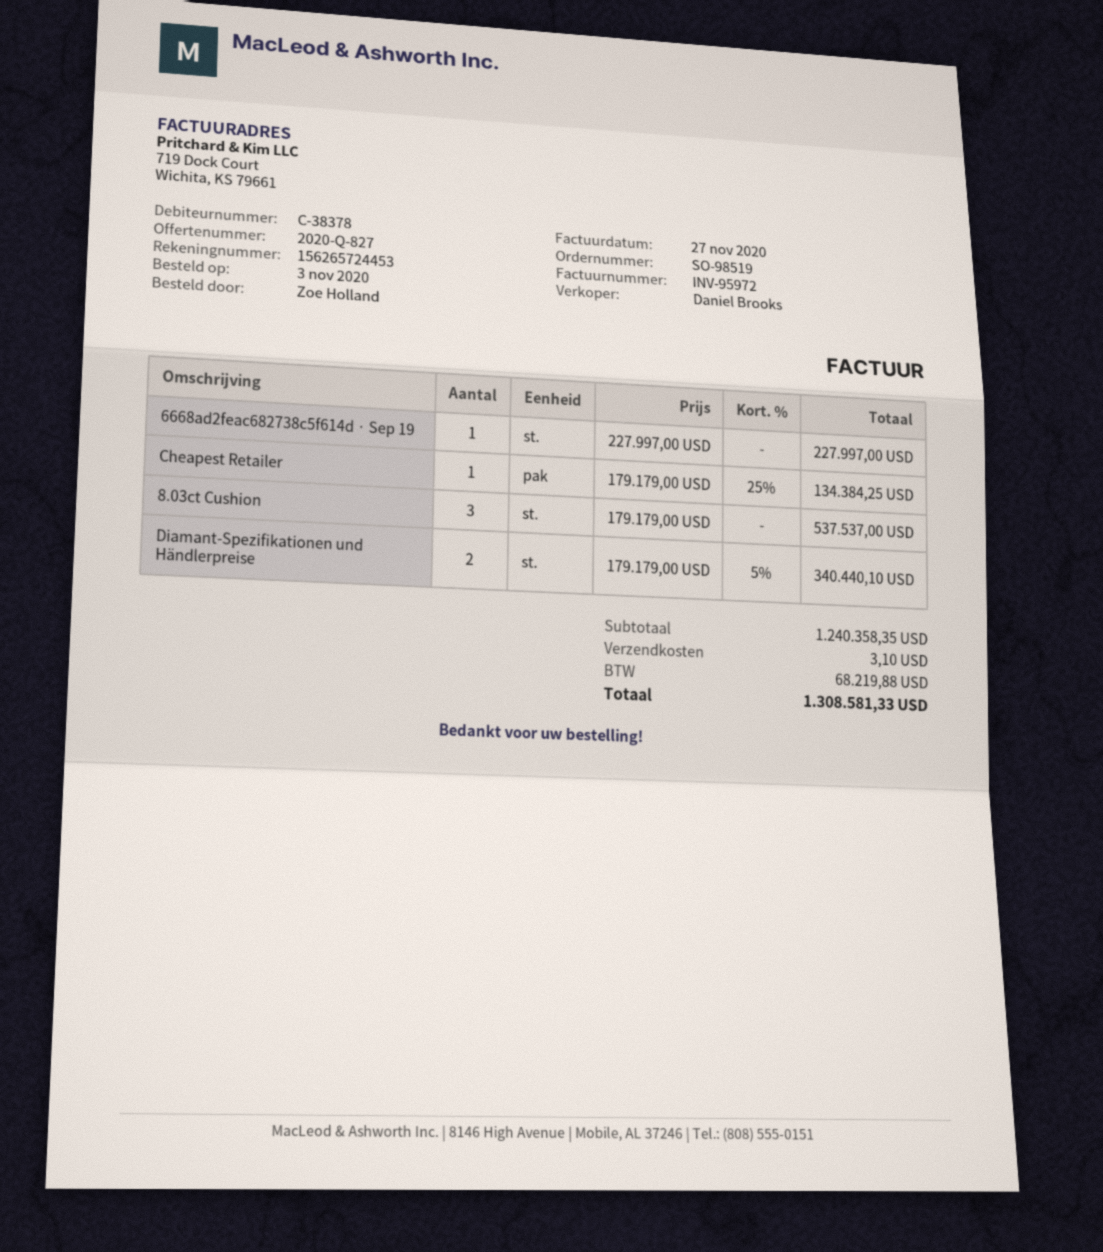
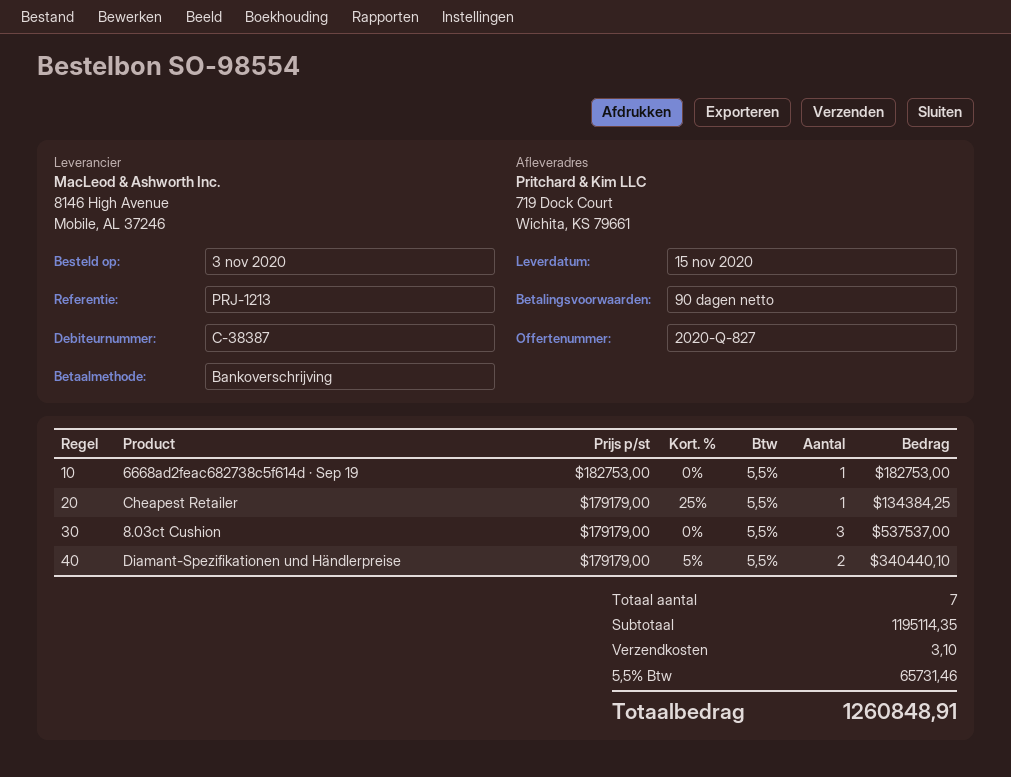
order number: SO-98519 -> SO-98554
customer number: C-38378 -> C-38387
6668ad2feac682738c5f614d · Sep 19: 1 x 227997.00 = 227997.00 -> 1 x 182753.00 = 182753.00
subtotal: 1240358.35 -> 1195114.35
tax: 68219.88 -> 65731.46
total: 1308581.33 -> 1260848.91

